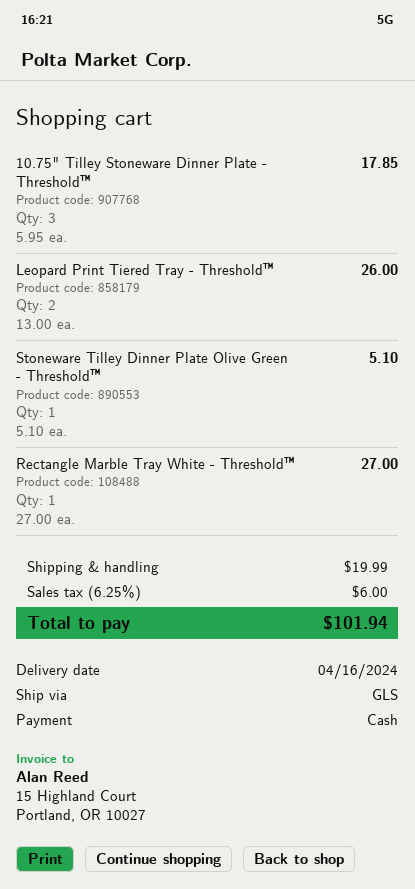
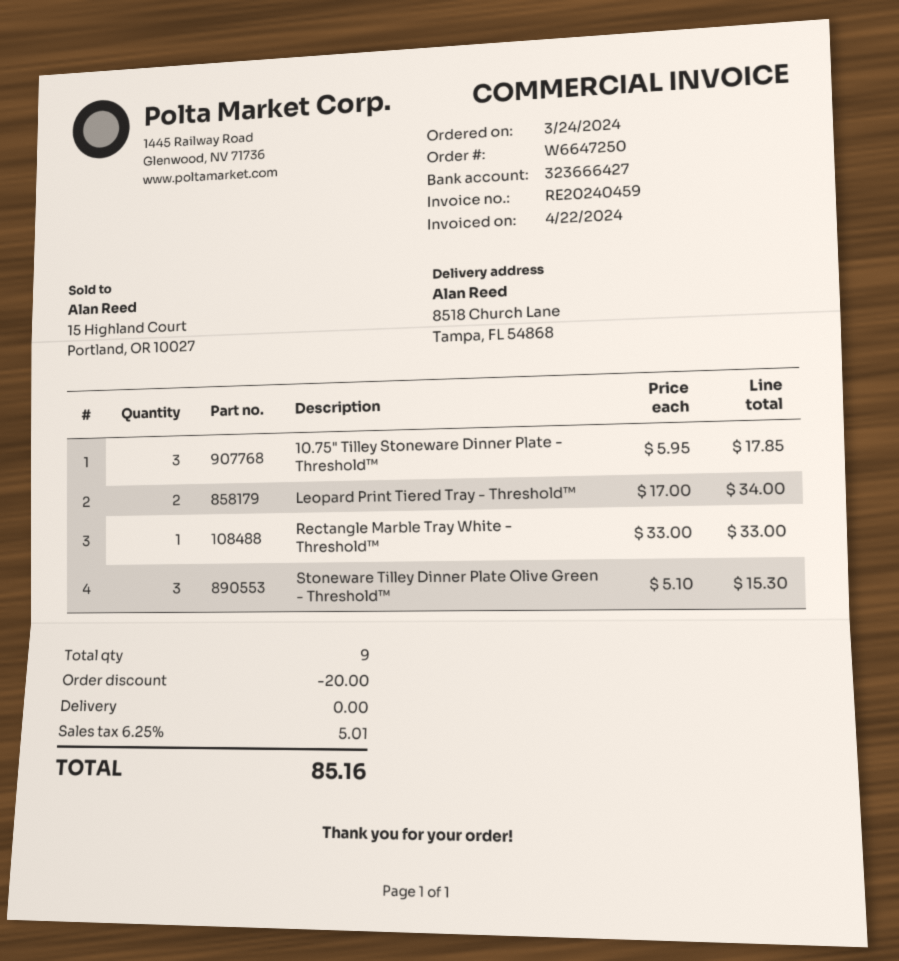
Leopard Print Tiered Tray - Threshold™: 2 x 13.00 = 26.00 -> 2 x 17.00 = 34.00
Stoneware Tilley Dinner Plate Olive Green - Threshold™: 1 x 5.10 = 5.10 -> 3 x 5.10 = 15.30
Rectangle Marble Tray White - Threshold™: 1 x 27.00 = 27.00 -> 1 x 33.00 = 33.00
discount: none -> 20.00
shipping: 19.99 -> 0.00
tax: 6.25% = 6.00 -> 6.25% = 5.01
total: 101.94 -> 85.16

